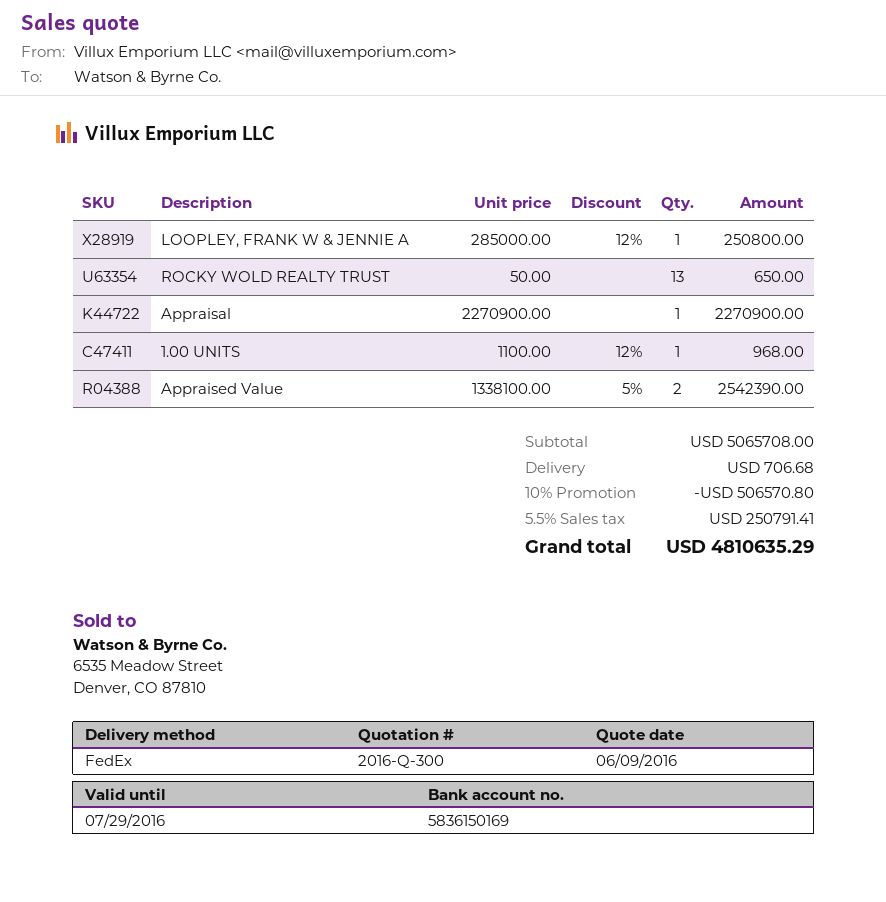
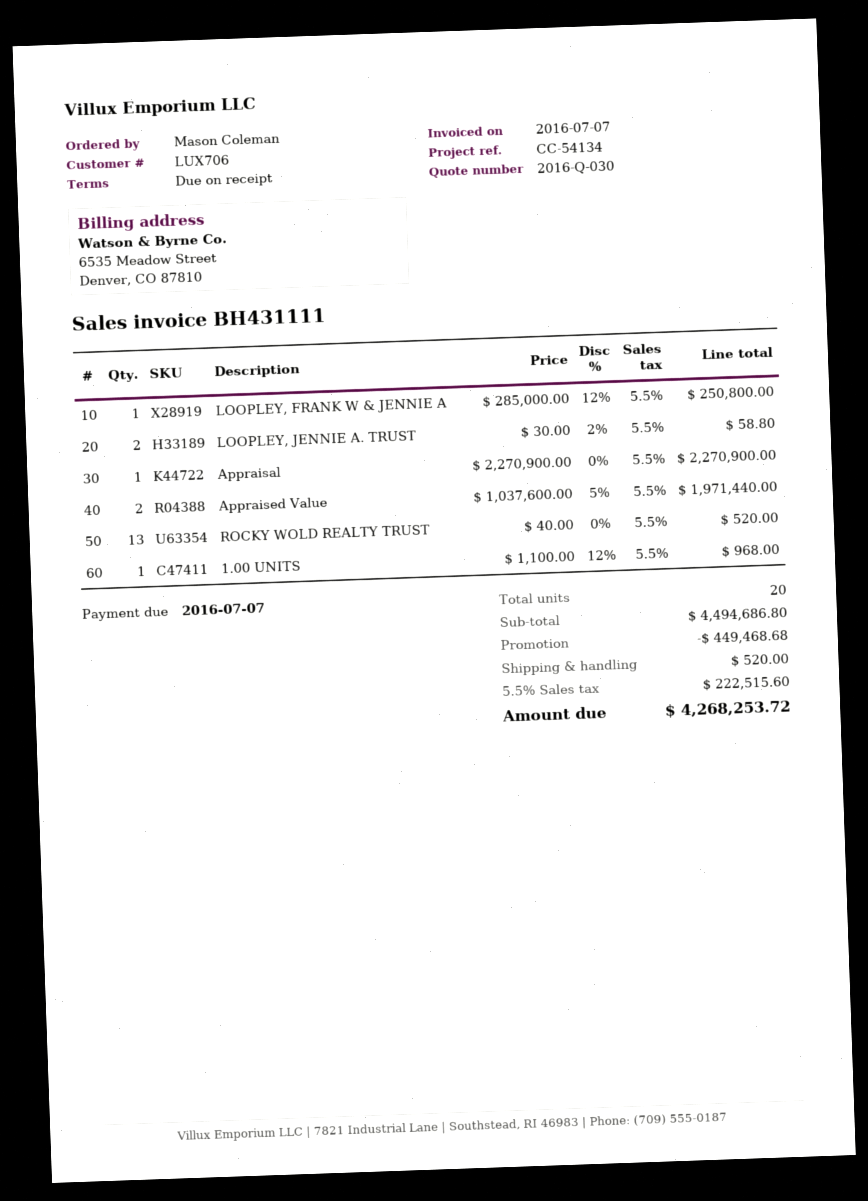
quote number: 2016-Q-300 -> 2016-Q-030
ROCKY WOLD REALTY TRUST: 13 x 50.00 = 650.00 -> 13 x 40.00 = 520.00
Appraised Value: 2 x 1338100.00 - 5% = 2542390.00 -> 2 x 1037600.00 - 5% = 1971440.00
LOOPLEY, JENNIE A. TRUST: none -> 2 x 30.00 - 2% = 58.80
subtotal: 5065708.00 -> 4494686.80
discount: 506570.80 -> 449468.68
shipping: 706.68 -> 520.00
tax: 5.5% = 250791.41 -> 5.5% = 222515.60
total: 4810635.29 -> 4268253.72

